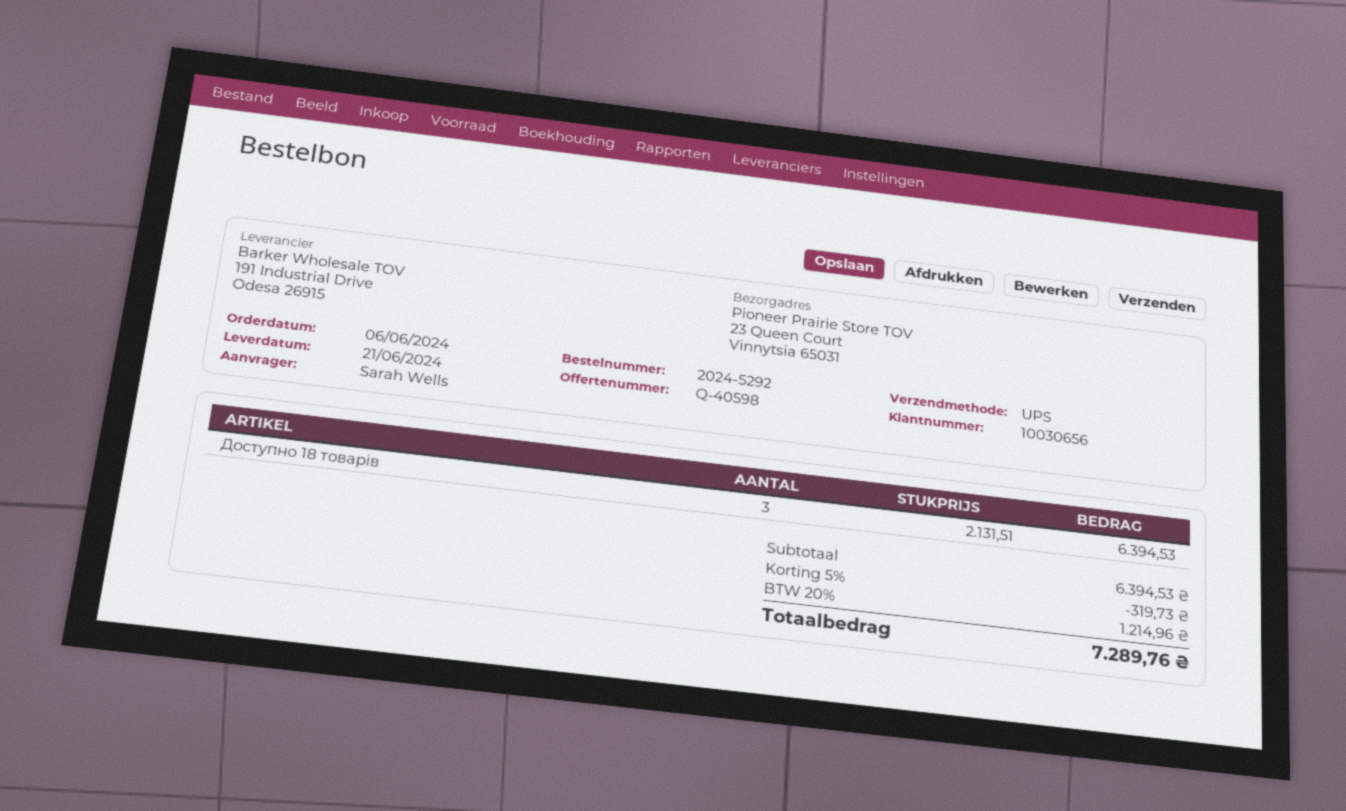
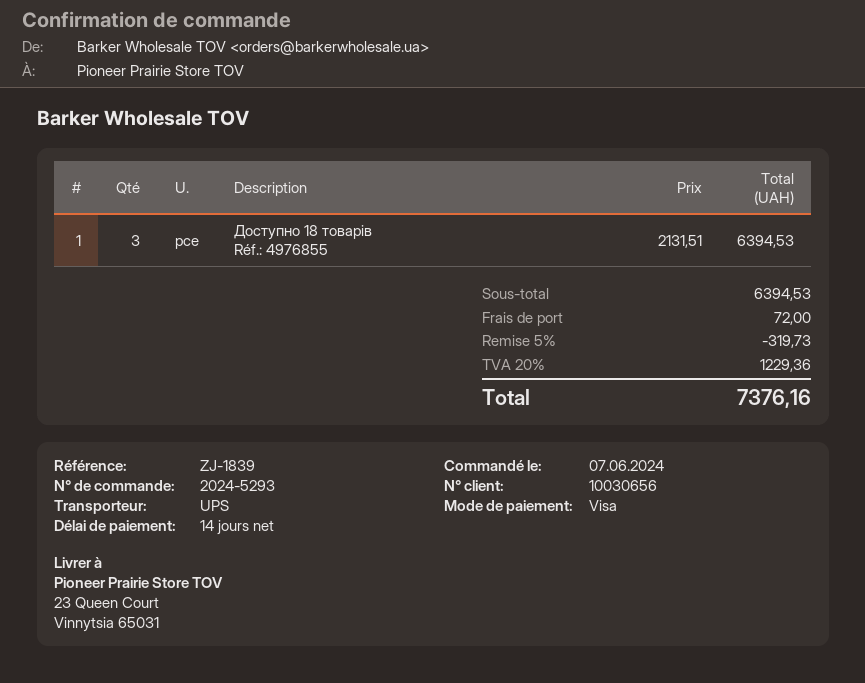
order number: 2024-5292 -> 2024-5293
order date: 2024-06-06 -> 2024-06-07
shipping: none -> 72.00
tax: 20% = 1214.96 -> 20% = 1229.36
total: 7289.76 -> 7376.16

